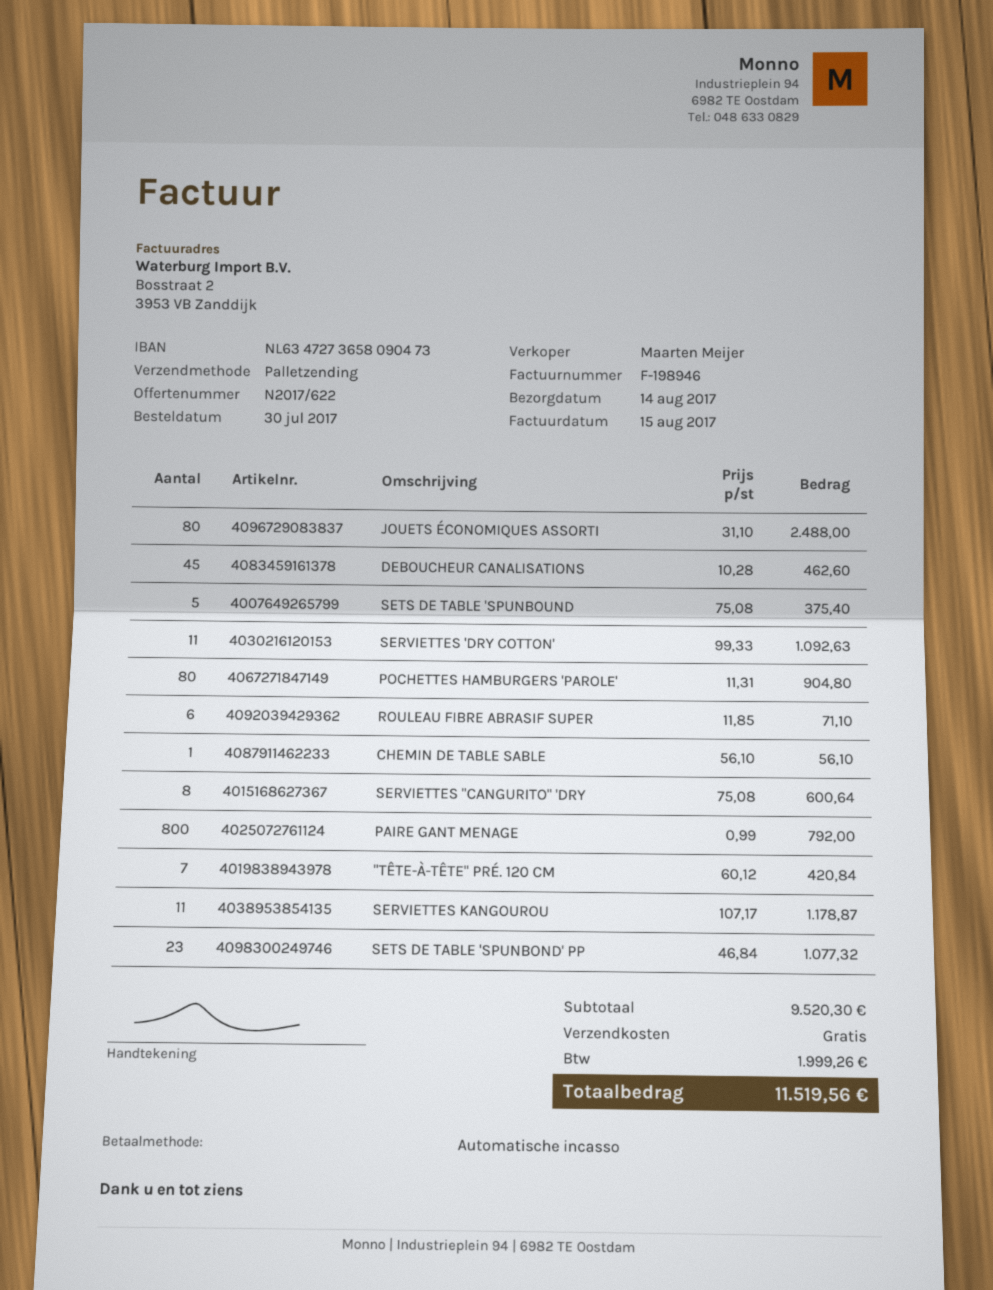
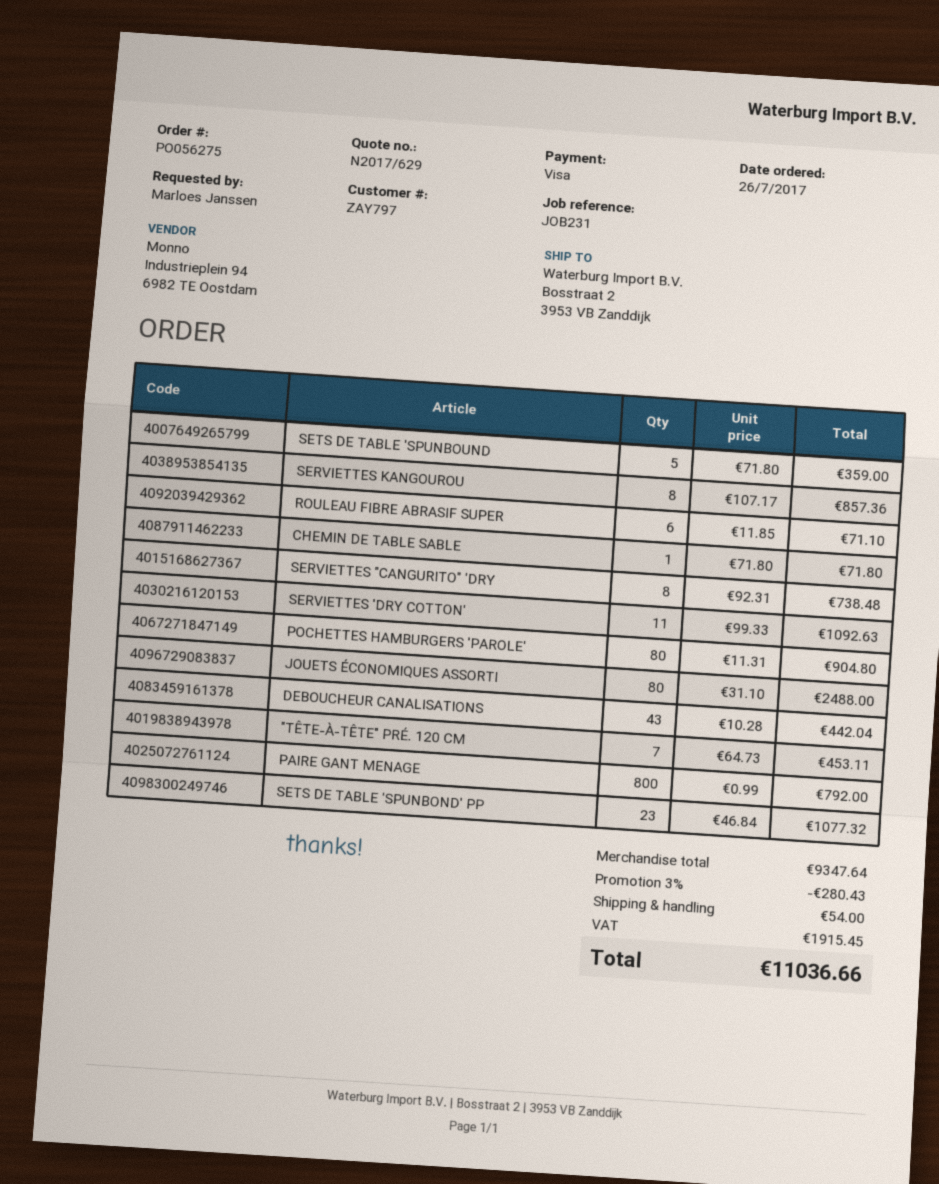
quote number: N2017/622 -> N2017/629
order date: 2017-07-30 -> 2017-07-26
payment method: direct debit -> Visa
DEBOUCHEUR CANALISATIONS: 45 x 10.28 = 462.60 -> 43 x 10.28 = 442.04
SETS DE TABLE 'SPUNBOUND: 5 x 75.08 = 375.40 -> 5 x 71.80 = 359.00
CHEMIN DE TABLE SABLE: 1 x 56.10 = 56.10 -> 1 x 71.80 = 71.80
SERVIETTES "CANGURITO" 'DRY: 8 x 75.08 = 600.64 -> 8 x 92.31 = 738.48
"TÊTE-À-TÊTE" PRÉ. 120 CM: 7 x 60.12 = 420.84 -> 7 x 64.73 = 453.11
SERVIETTES KANGOUROU: 11 x 107.17 = 1178.87 -> 8 x 107.17 = 857.36
subtotal: 9520.30 -> 9347.64
discount: none -> 3% = 280.43
shipping: 0.00 -> 54.00
tax: 1999.26 -> 1915.45
total: 11519.56 -> 11036.66

